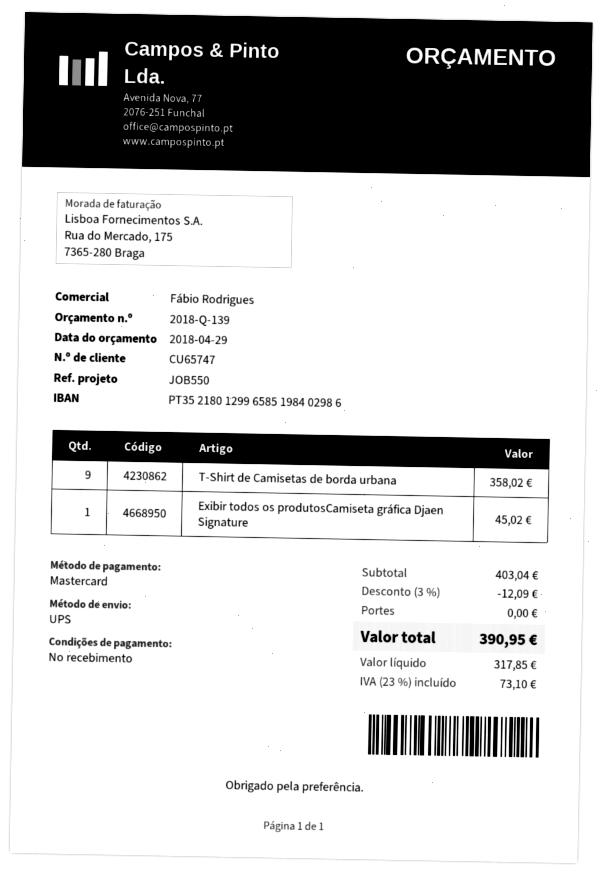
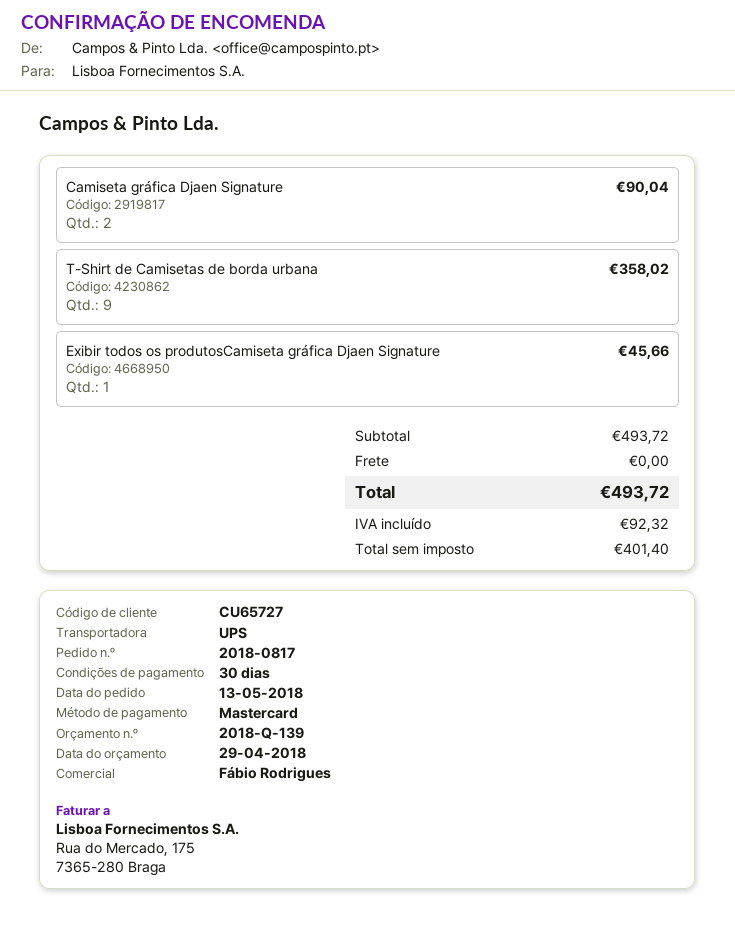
payment terms: on receipt -> 30 days
customer number: CU65747 -> CU65727
Exibir todos os produtosCamiseta gráfica Djaen Signature: 1 for 45.02 -> 1 for 45.66
Camiseta gráfica Djaen Signature: none -> 2 for 90.04
subtotal: 403.04 -> 493.72
discount: 3% = 12.09 -> none
net: 317.85 -> 401.40
tax: 73.10 -> 92.32
total: 390.95 -> 493.72

